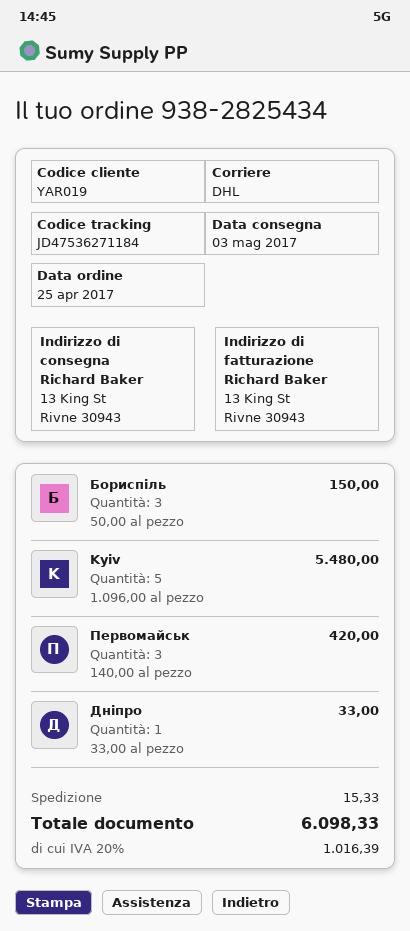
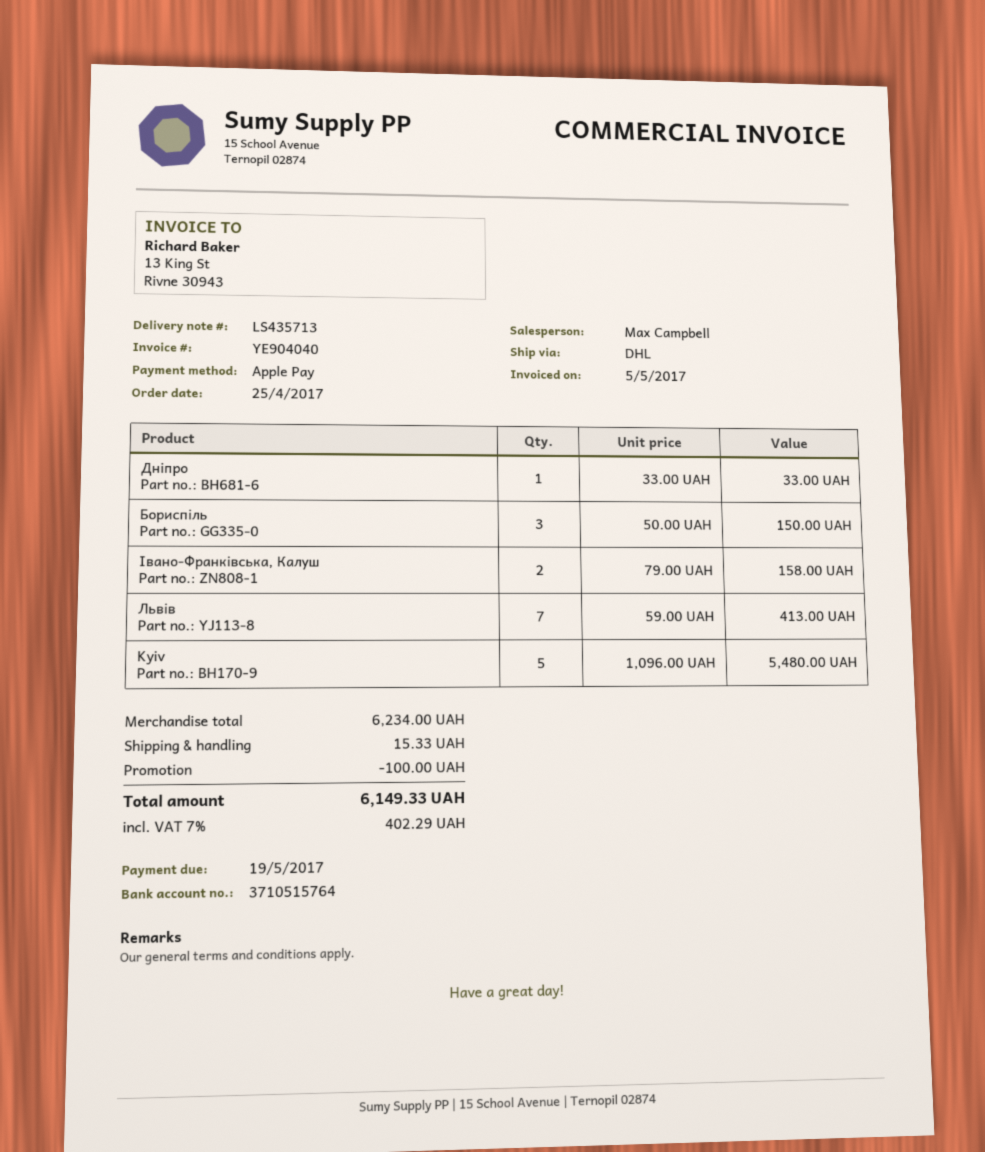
Первомайськ: 3 x 140.00 = 420.00 -> none
Івано-Франківська, Калуш: none -> 2 x 79.00 = 158.00
Львів: none -> 7 x 59.00 = 413.00
discount: none -> 100.00
tax: 20% = 1016.39 -> 7% = 402.29
total: 6098.33 -> 6149.33

